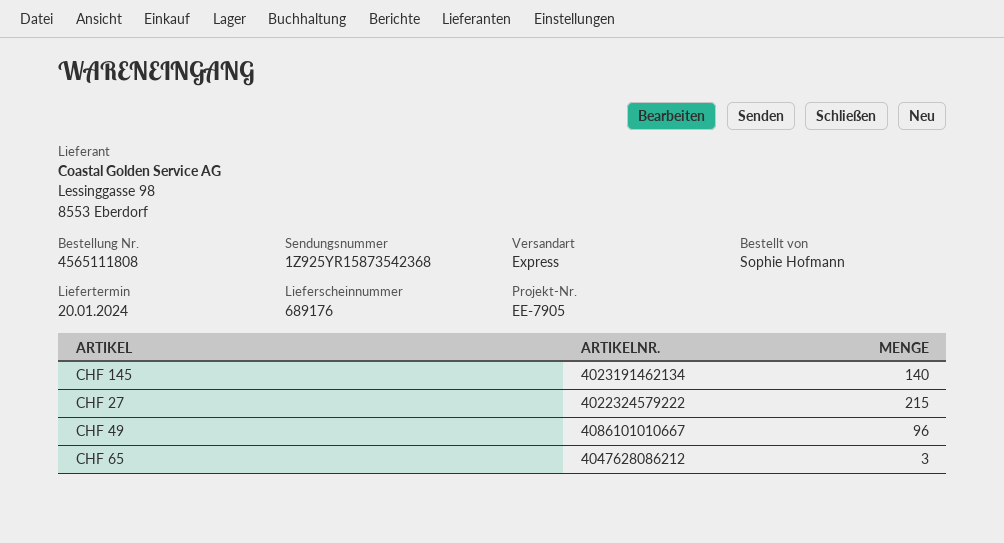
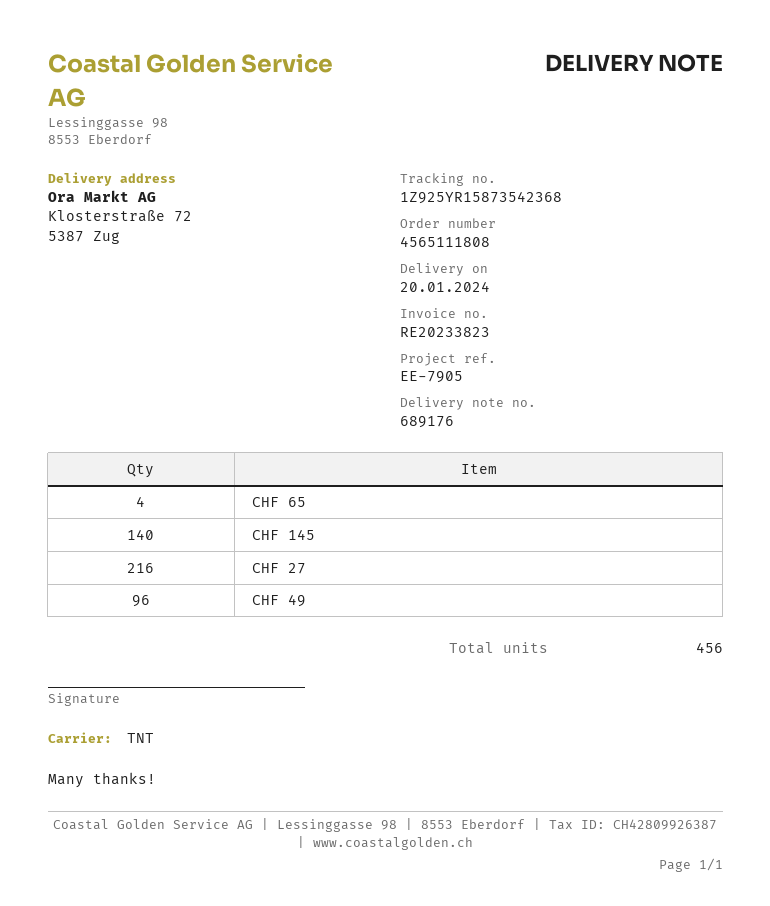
shipping method: express -> TNT
CHF 27: 215 -> 216
CHF 65: 3 -> 4

